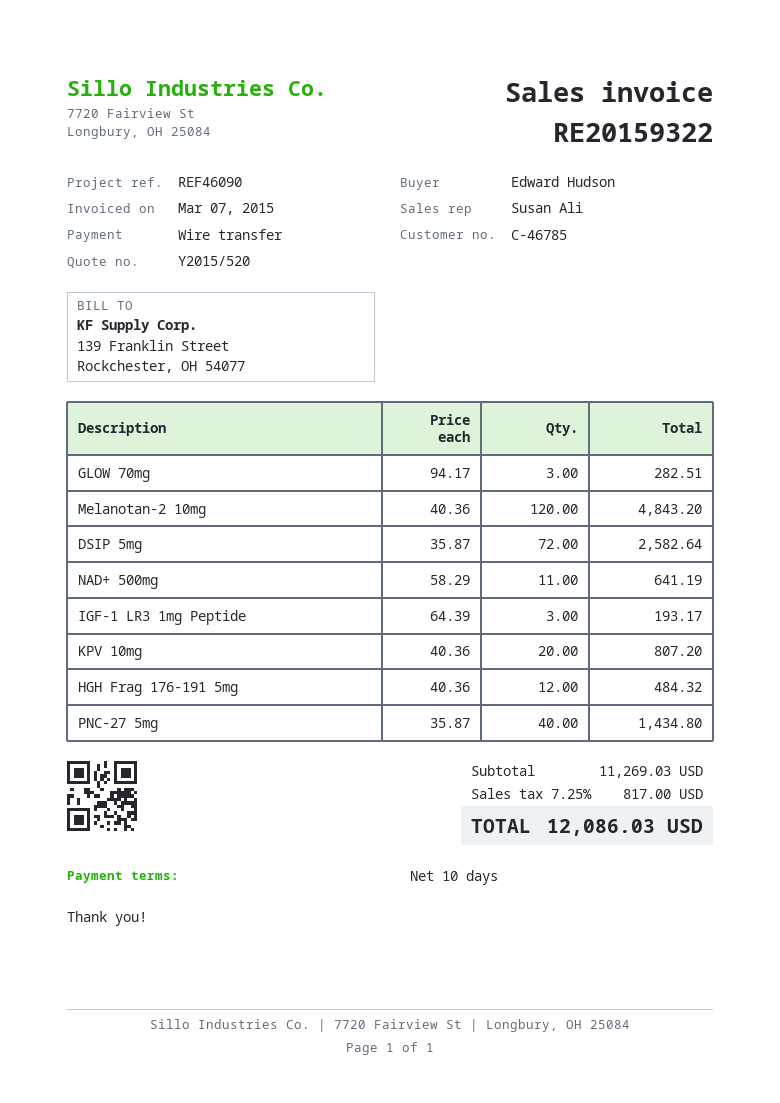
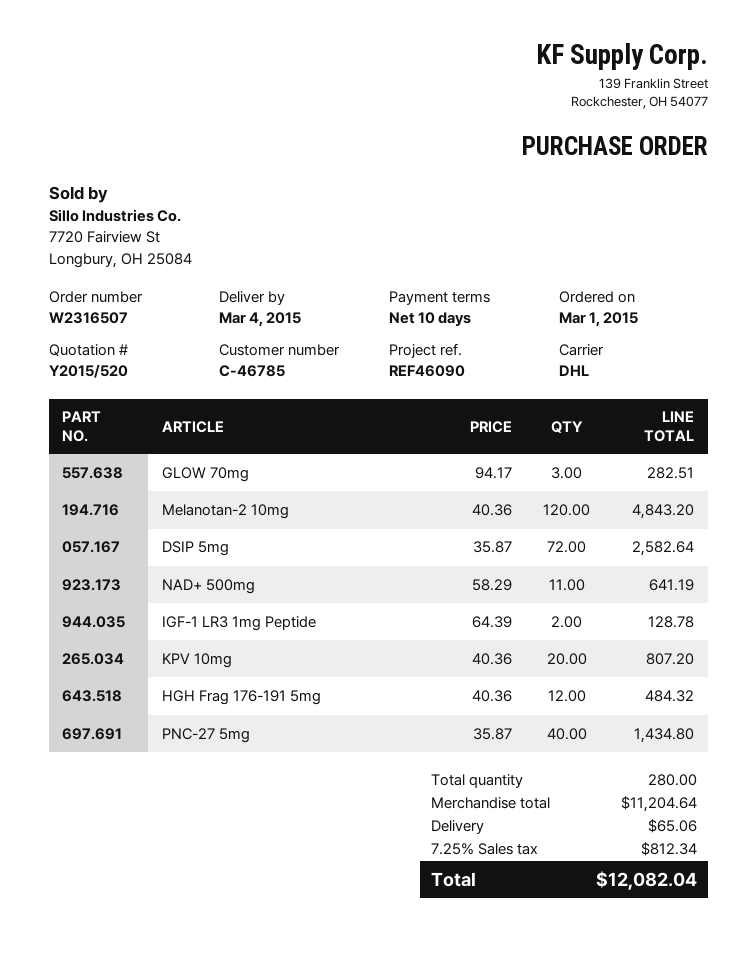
IGF-1 LR3 1mg Peptide: 3 x 64.39 = 193.17 -> 2 x 64.39 = 128.78
subtotal: 11269.03 -> 11204.64
shipping: none -> 65.06
tax: 7.25% = 817.00 -> 7.25% = 812.34
total: 12086.03 -> 12082.04

